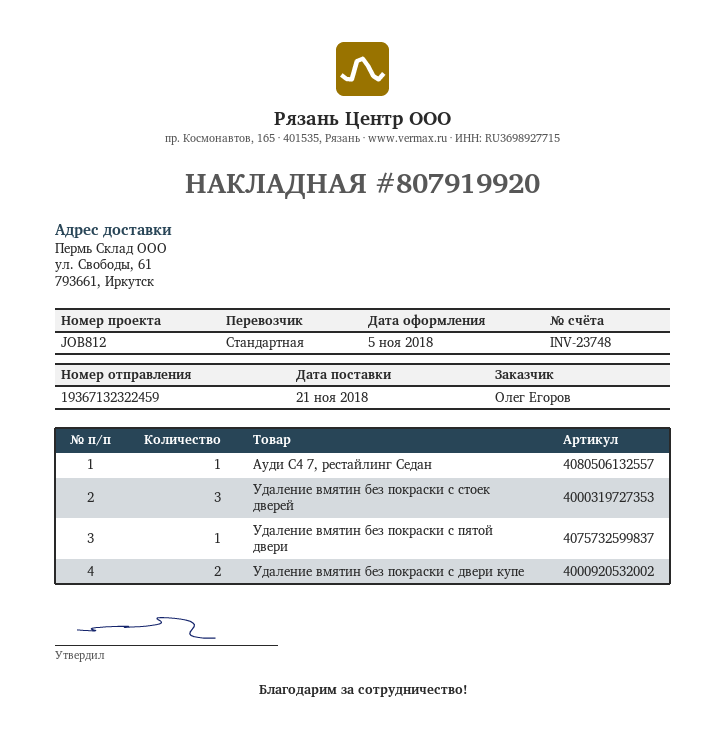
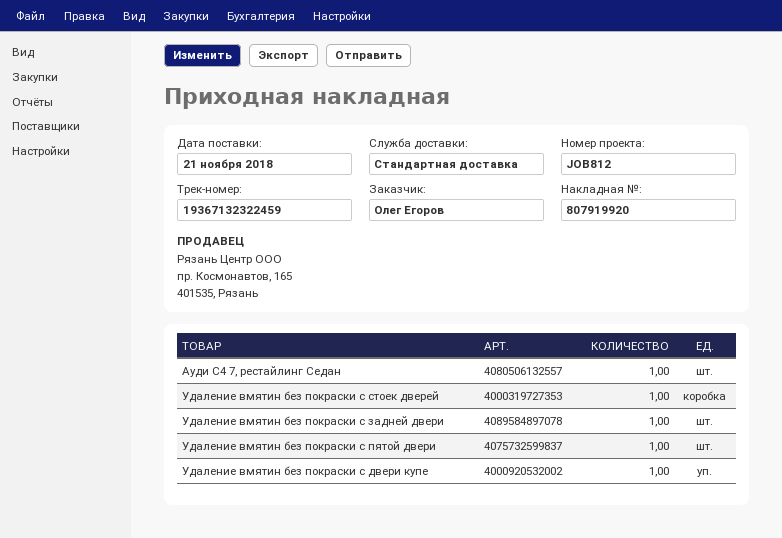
Удаление вмятин без покраски с стоек дверей: 3 -> 1
Удаление вмятин без покраски с двери купе: 2 -> 1
Удаление вмятин без покраски с задней двери: none -> 1

